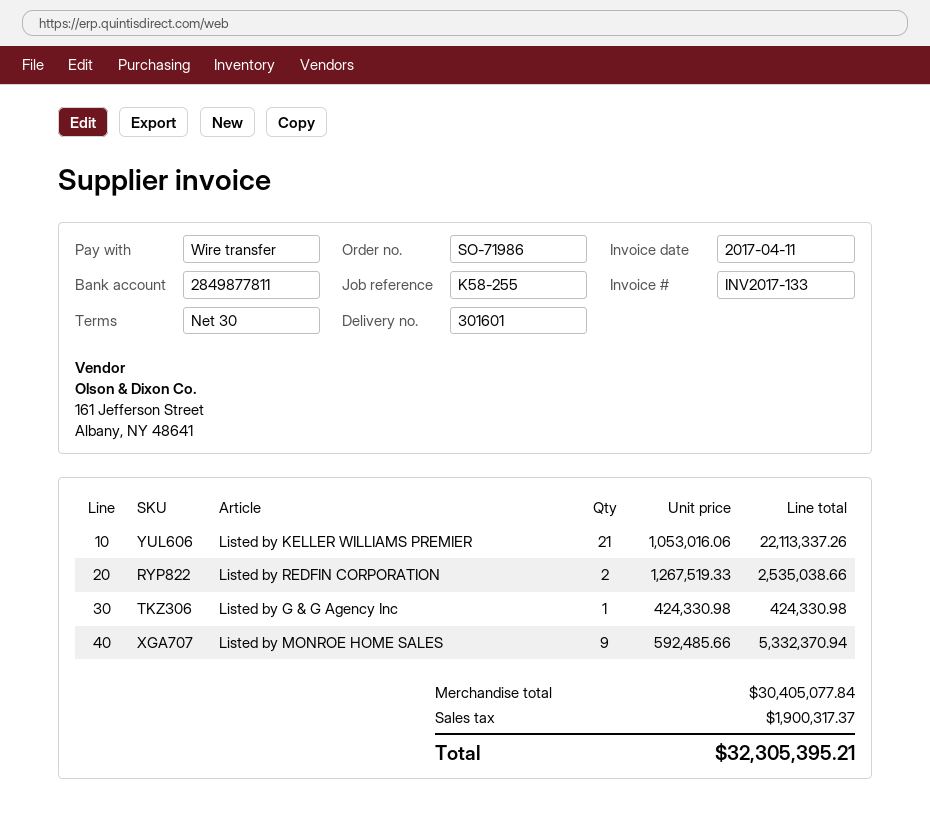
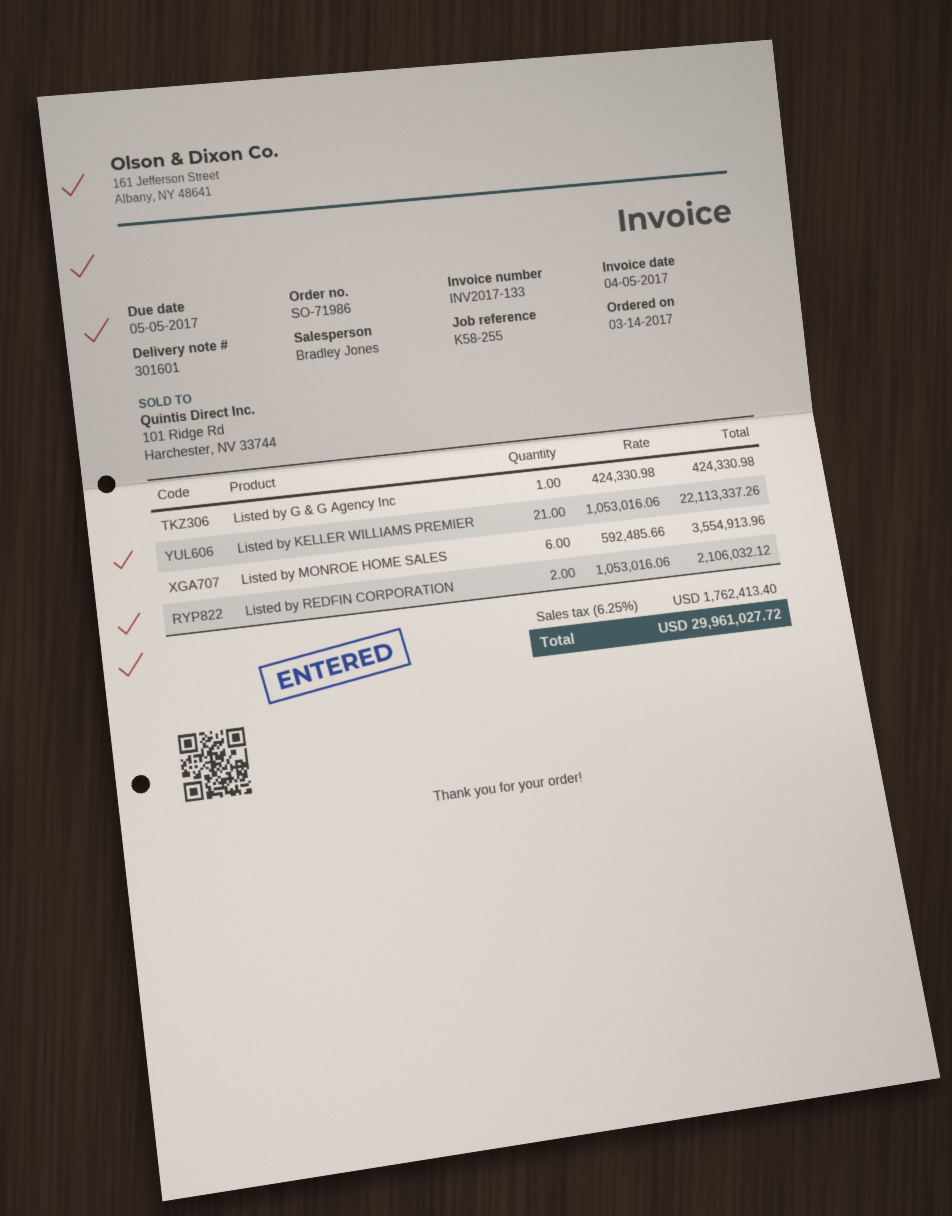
invoice date: 2017-04-11 -> 2017-04-05
Listed by REDFIN CORPORATION: 2 x 1267519.33 = 2535038.66 -> 2 x 1053016.06 = 2106032.12
Listed by MONROE HOME SALES: 9 x 592485.66 = 5332370.94 -> 6 x 592485.66 = 3554913.96
tax: 1900317.37 -> 1762413.40
total: 32305395.21 -> 29961027.72

